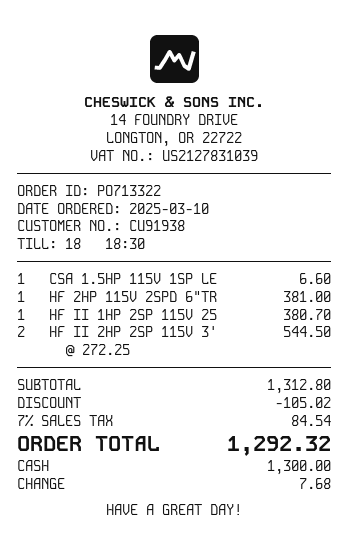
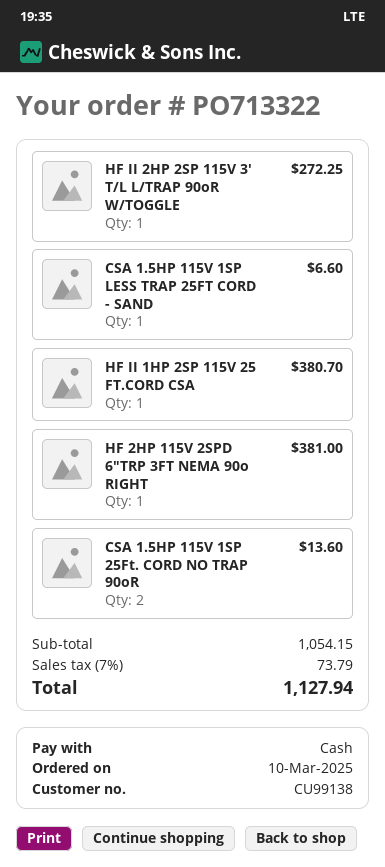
customer number: CU91938 -> CU99138
HF II 2HP 2SP 115V 3': 2 for 544.50 -> 1 for 272.25
CSA 1.5HP 115V 1SP 25Ft. CORD NO TRAP 90oR: none -> 2 for 13.60
subtotal: 1312.80 -> 1054.15
discount: 105.02 -> none
tax: 7% = 84.54 -> 7% = 73.79
total: 1292.32 -> 1127.94

